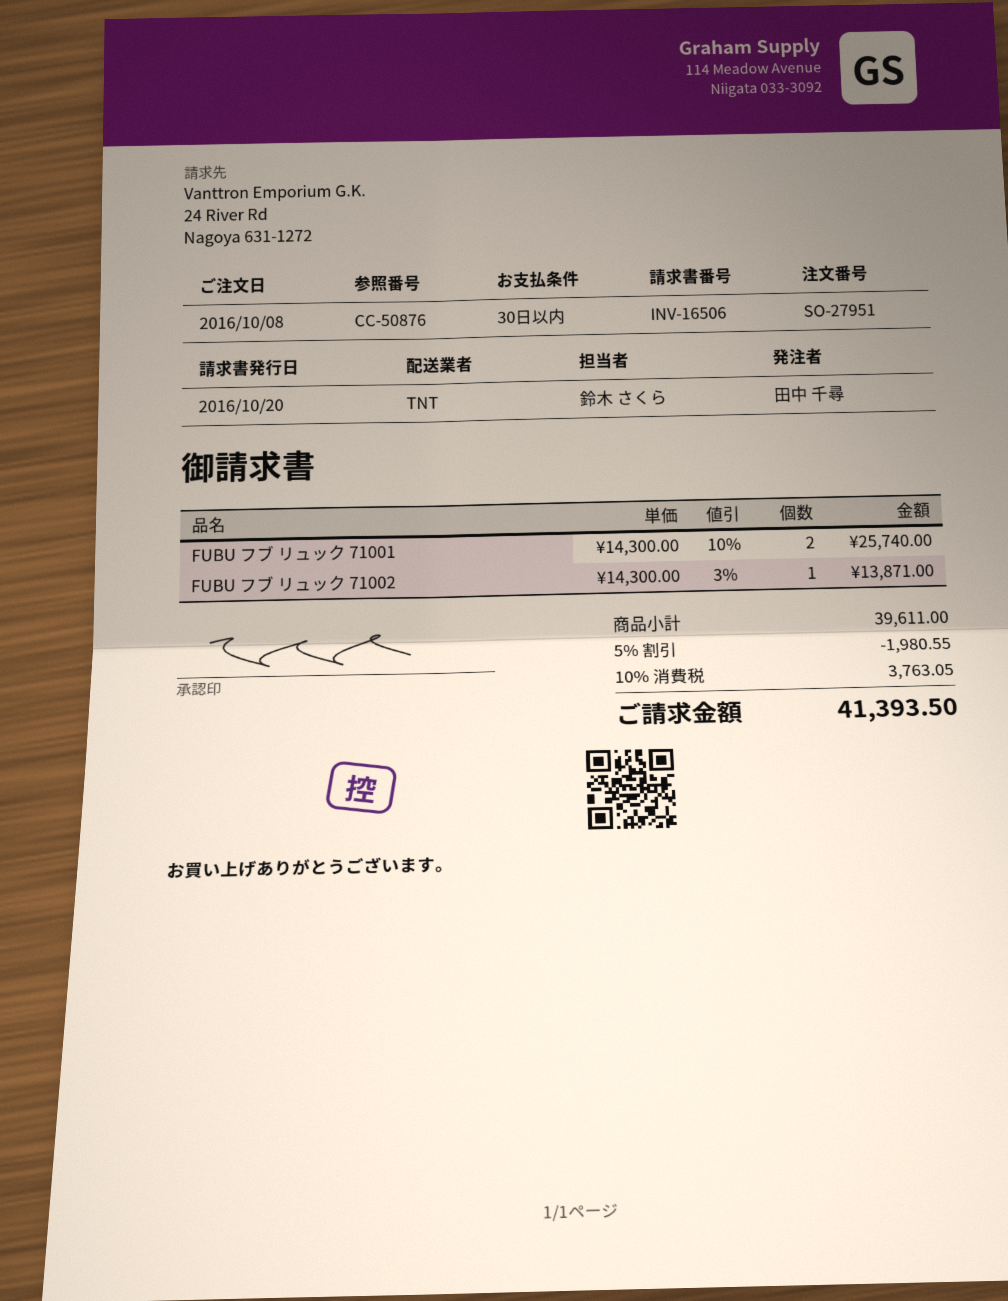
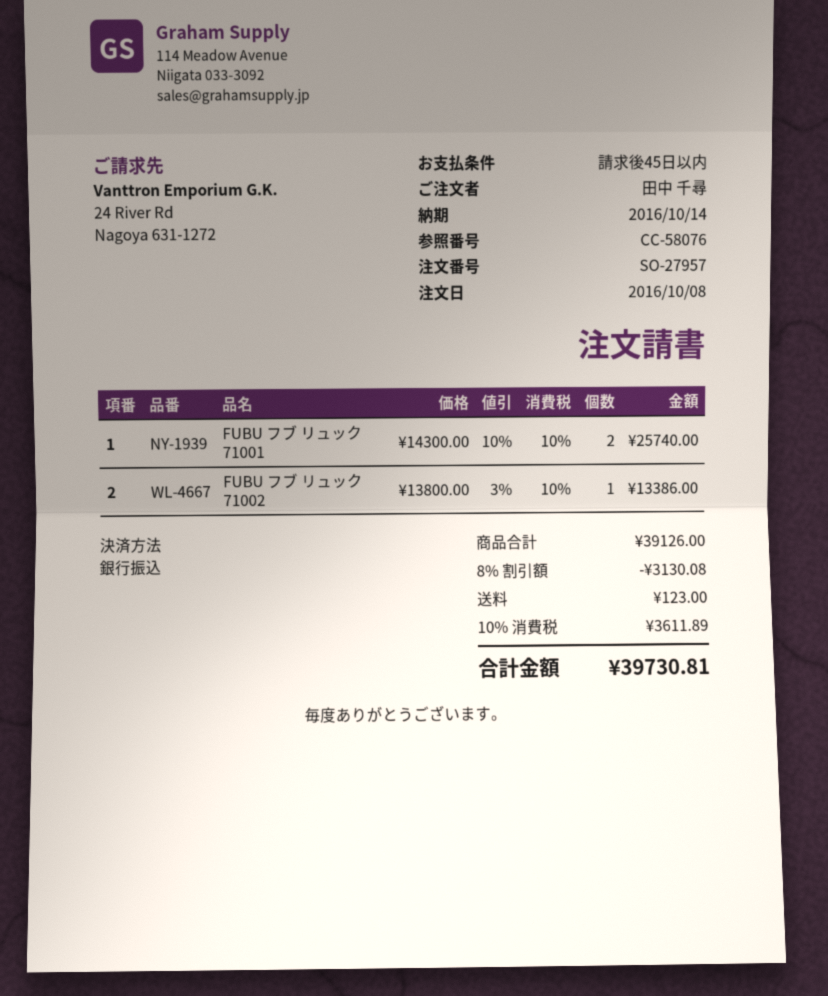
order number: SO-27951 -> SO-27957
payment terms: 30 days -> 45 days
reference: CC-50876 -> CC-58076
FUBU フブ リュック 71002: 1 x 14300.00 - 3% = 13871.00 -> 1 x 13800.00 - 3% = 13386.00
subtotal: 39611.00 -> 39126.00
discount: 5% = 1980.55 -> 8% = 3130.08
shipping: none -> 123.00
tax: 10% = 3763.05 -> 10% = 3611.89
total: 41393.50 -> 39730.81

